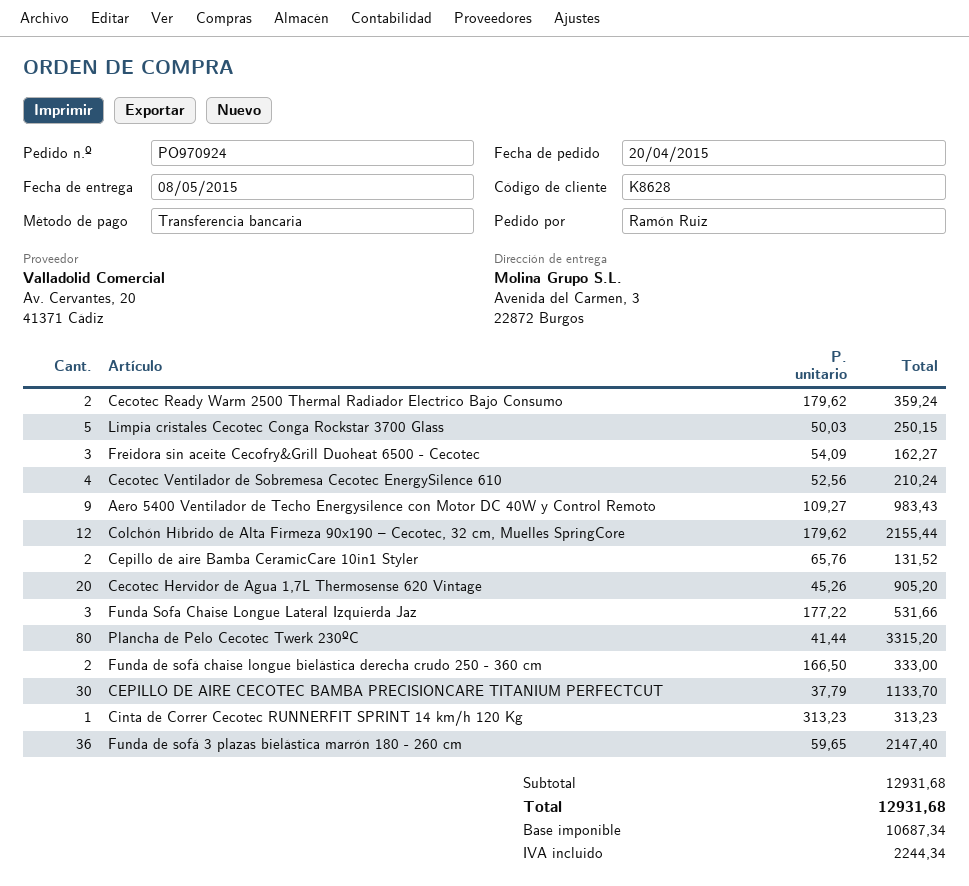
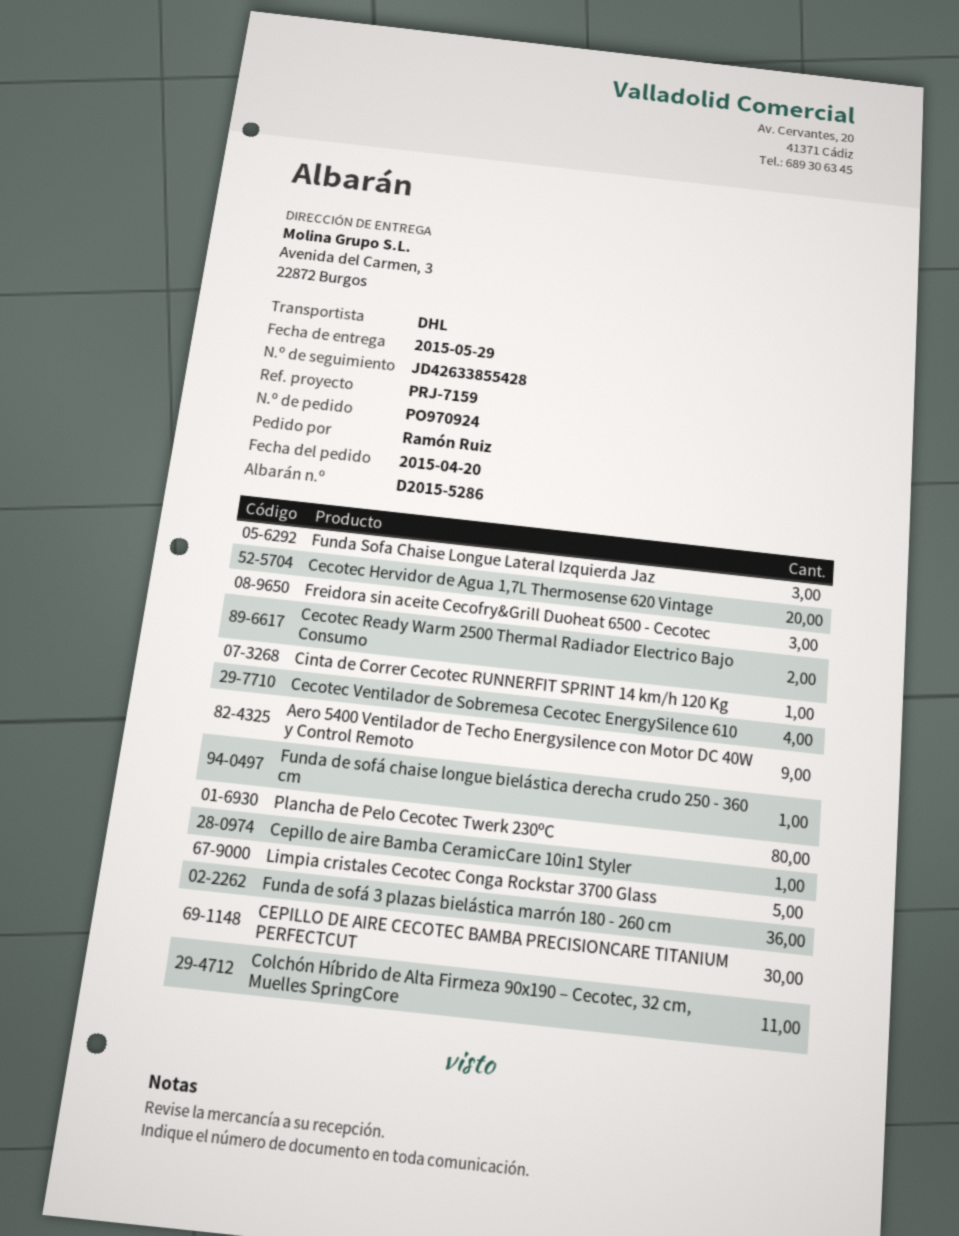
delivery date: 2015-05-08 -> 2015-05-29
Colchón Híbrido de Alta Firmeza 90x190 – Cecotec, 32 cm, Muelles SpringCore: 12 -> 11
Cepillo de aire Bamba CeramicCare 10in1 Styler: 2 -> 1
Funda de sofá chaise longue bielástica derecha crudo 250 - 360 cm: 2 -> 1

